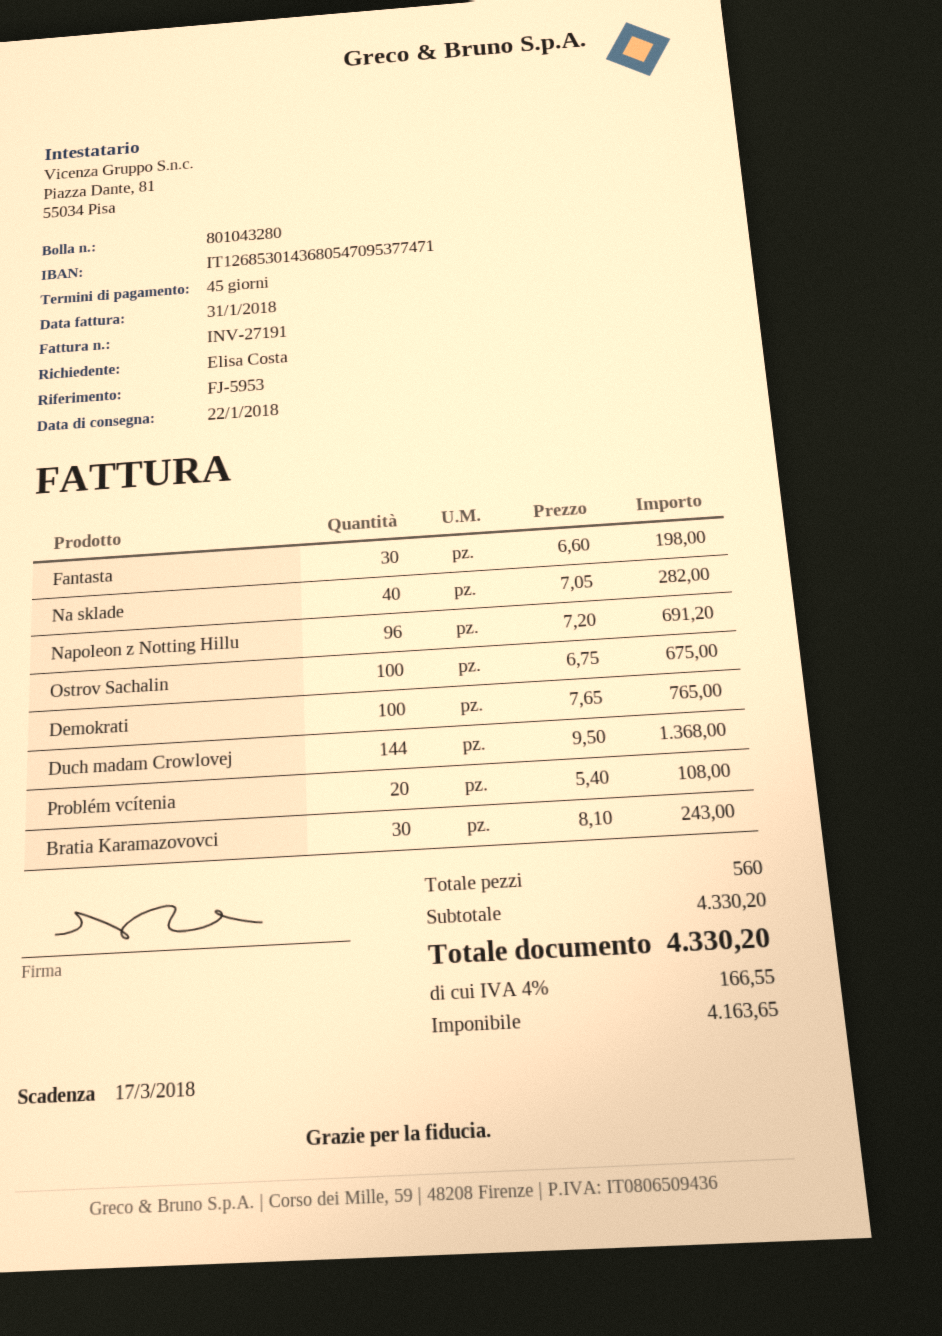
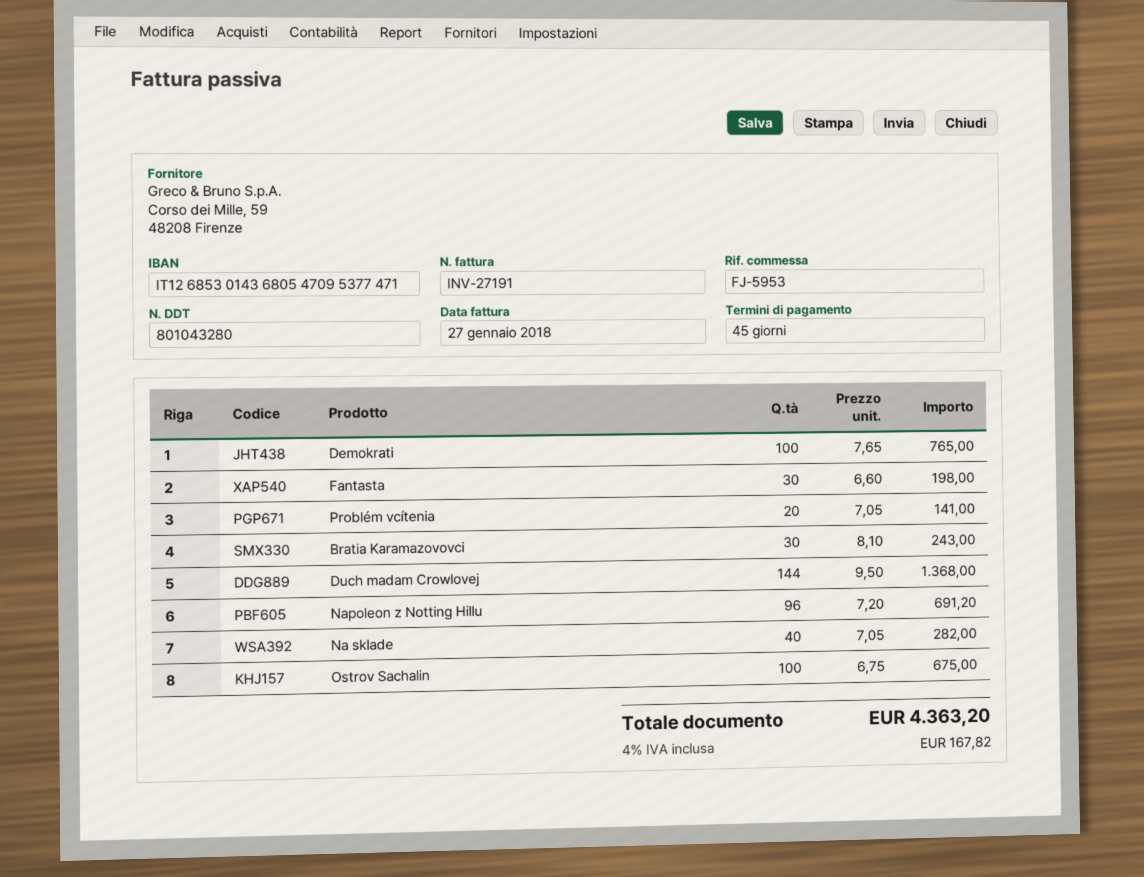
invoice date: 2018-01-31 -> 2018-01-27
Problém vcítenia: 20 x 5.40 = 108.00 -> 20 x 7.05 = 141.00
tax: 4% = 166.55 -> 4% = 167.82
total: 4330.20 -> 4363.20

